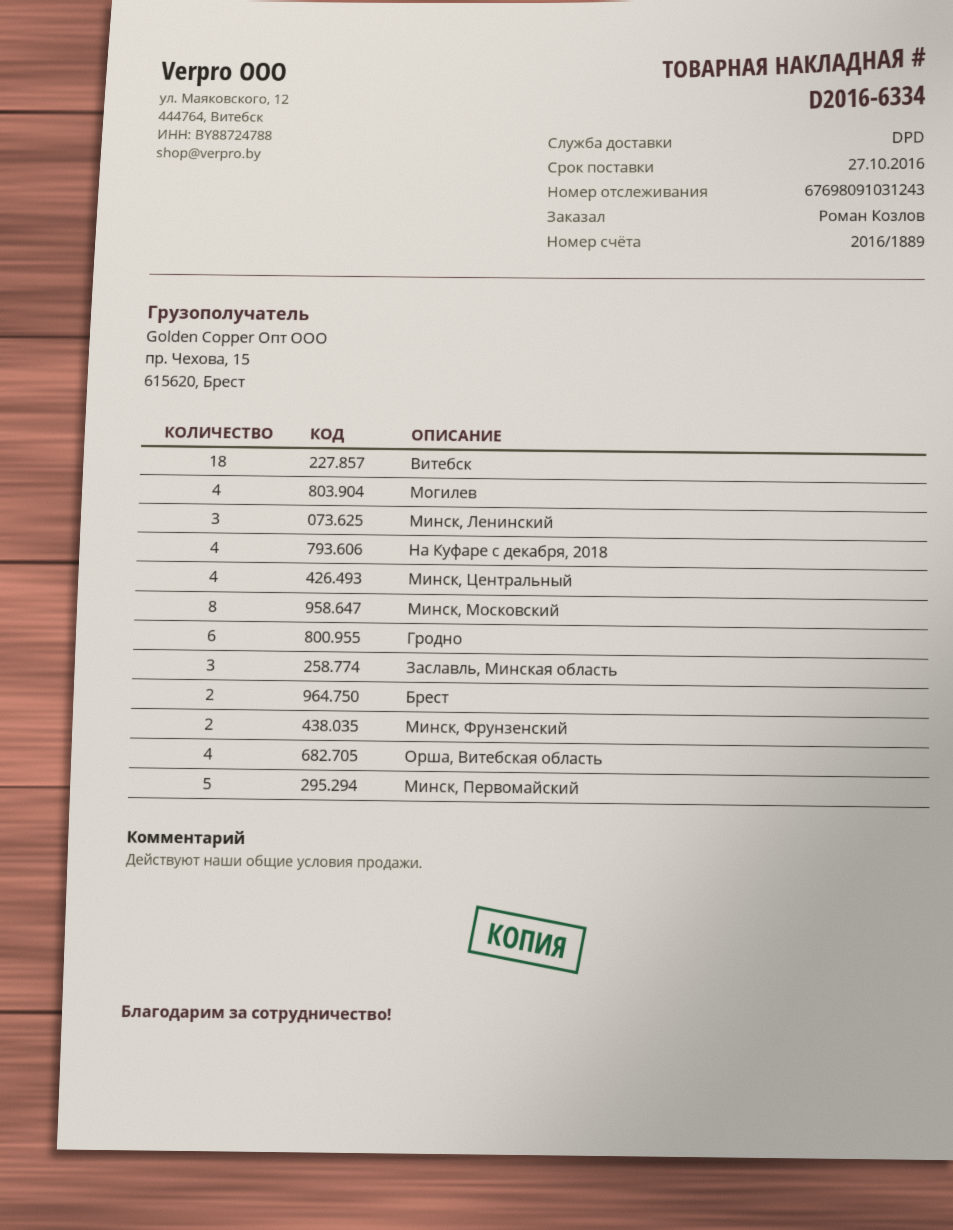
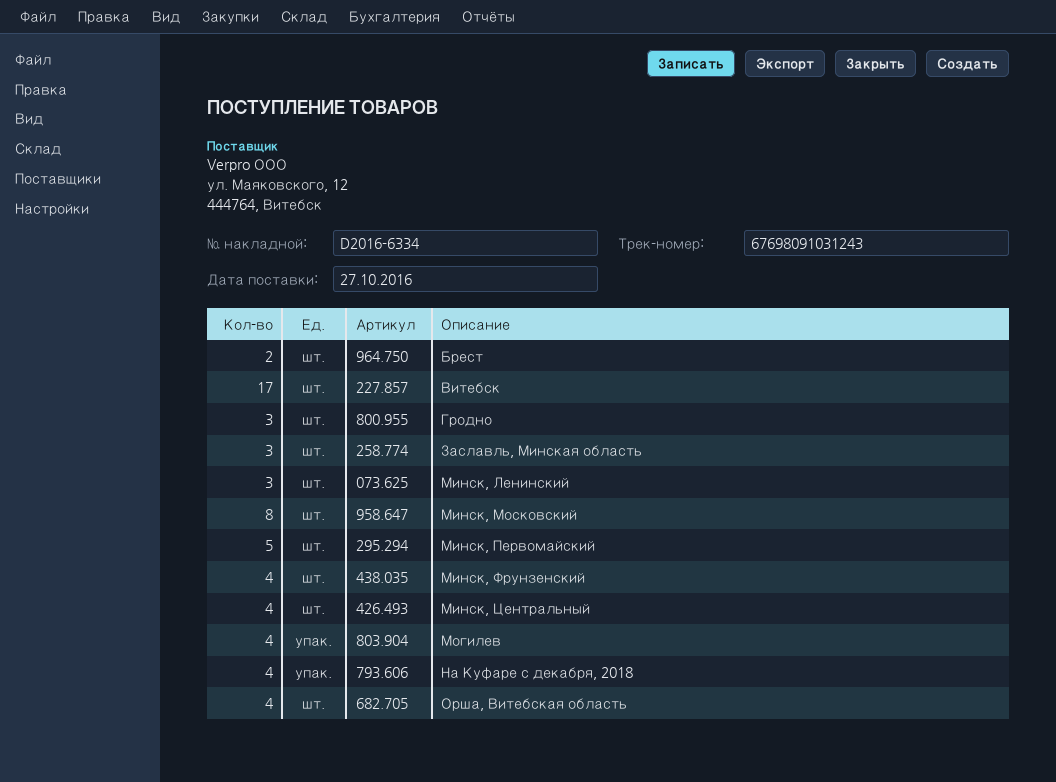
Витебск: 18 -> 17
Гродно: 6 -> 3
Минск, Фрунзенский: 2 -> 4

